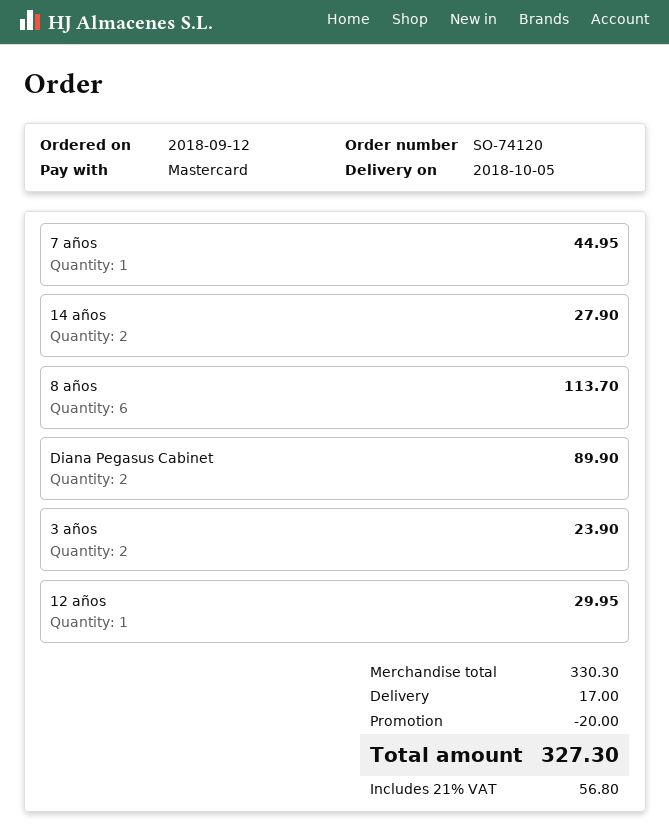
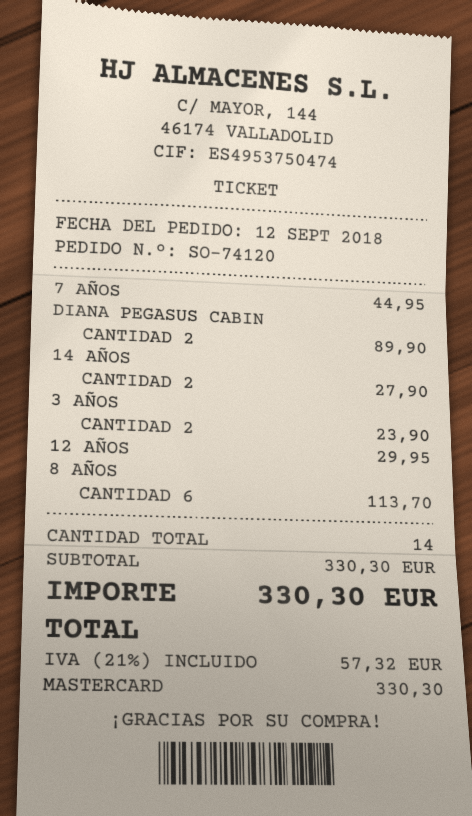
discount: 20.00 -> none
shipping: 17.00 -> none
tax: 21% = 56.80 -> 21% = 57.32
total: 327.30 -> 330.30

